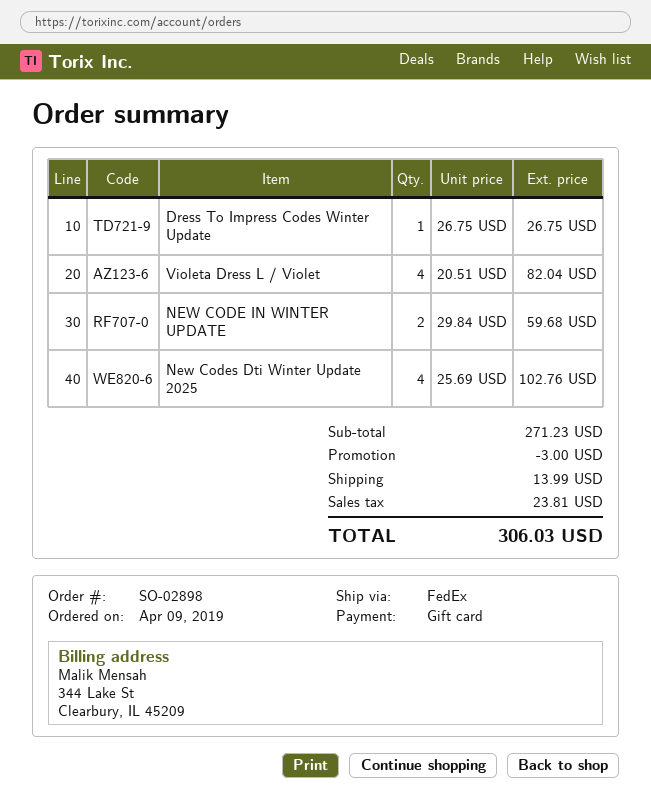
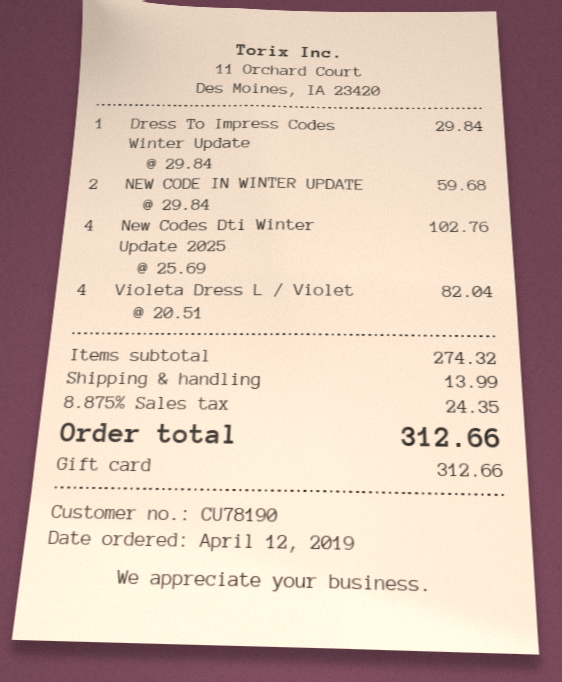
order date: 2019-04-09 -> 2019-04-12
Dress To Impress Codes Winter Update: 1 x 26.75 = 26.75 -> 1 x 29.84 = 29.84
subtotal: 271.23 -> 274.32
discount: 3.00 -> none
tax: 23.81 -> 24.35
total: 306.03 -> 312.66

